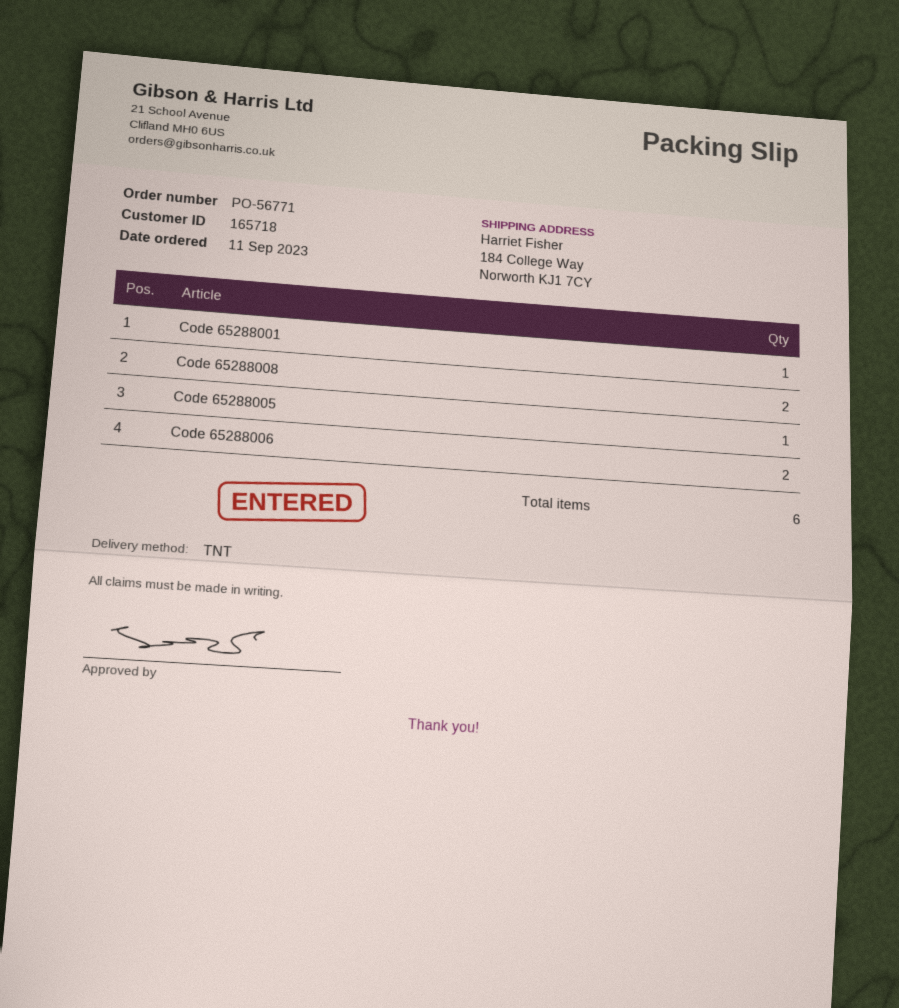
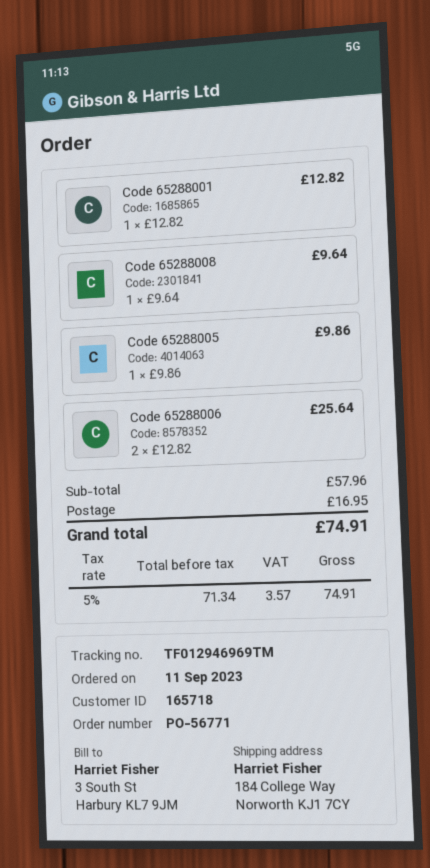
Code 65288008: 2 -> 1

